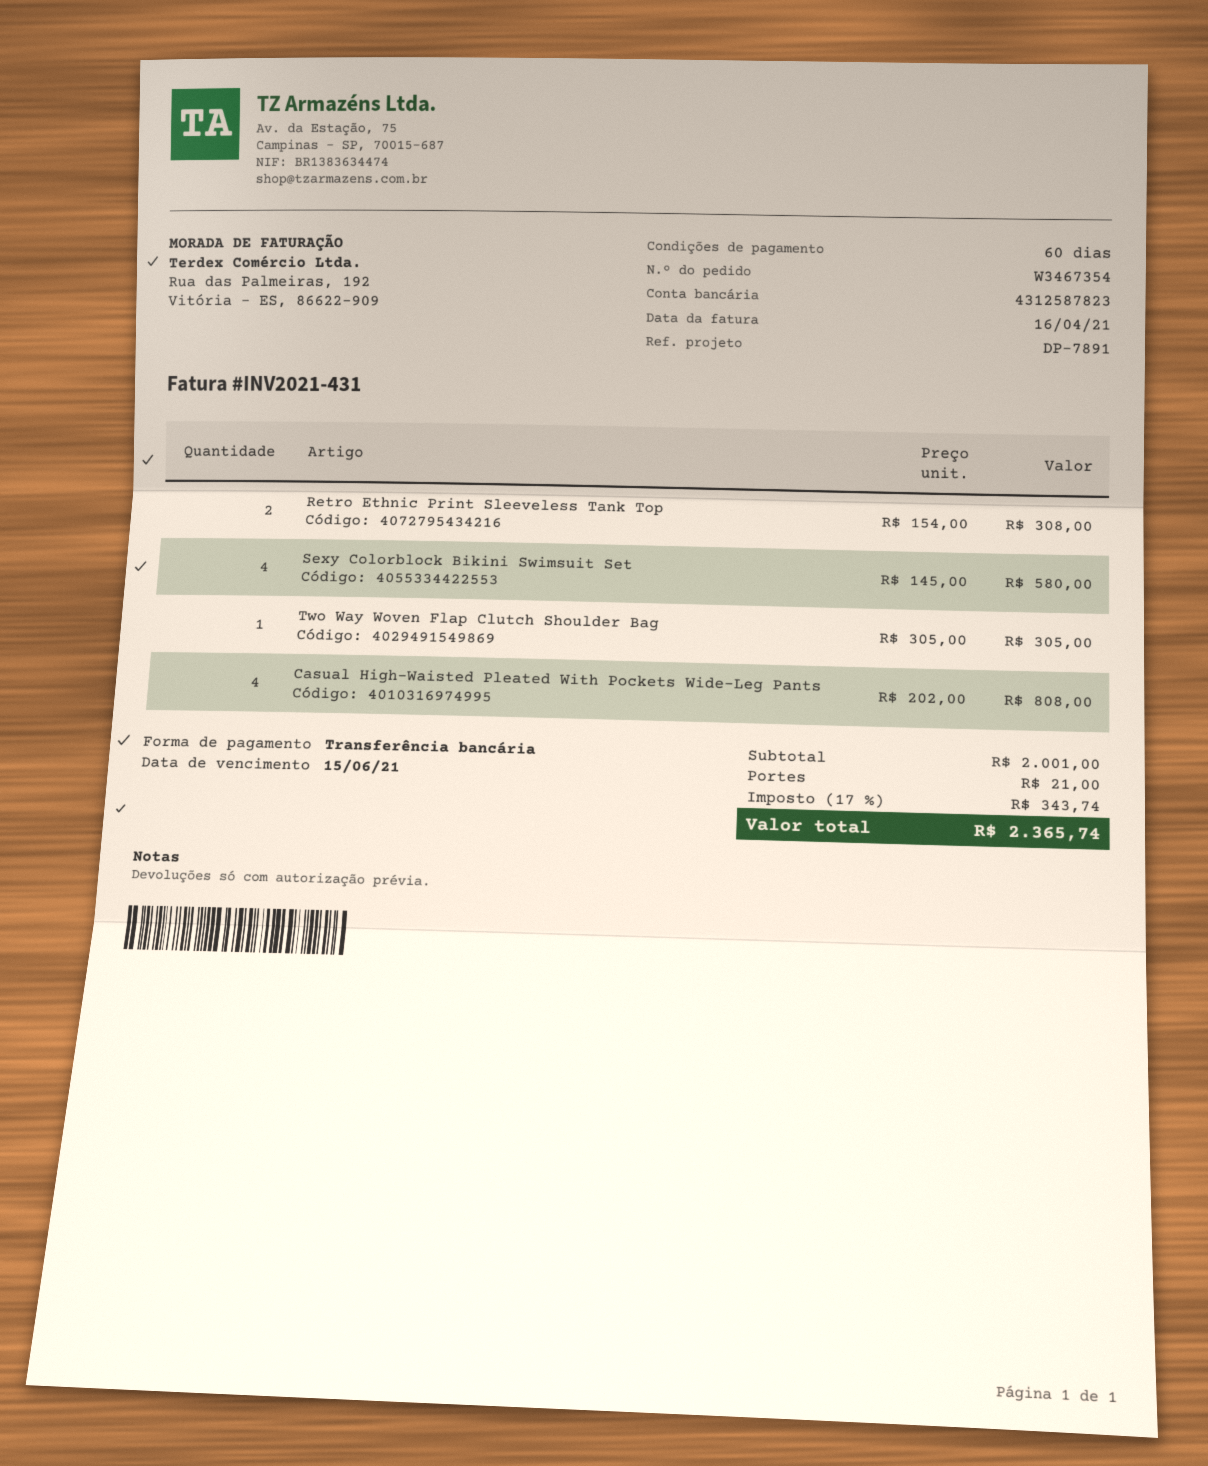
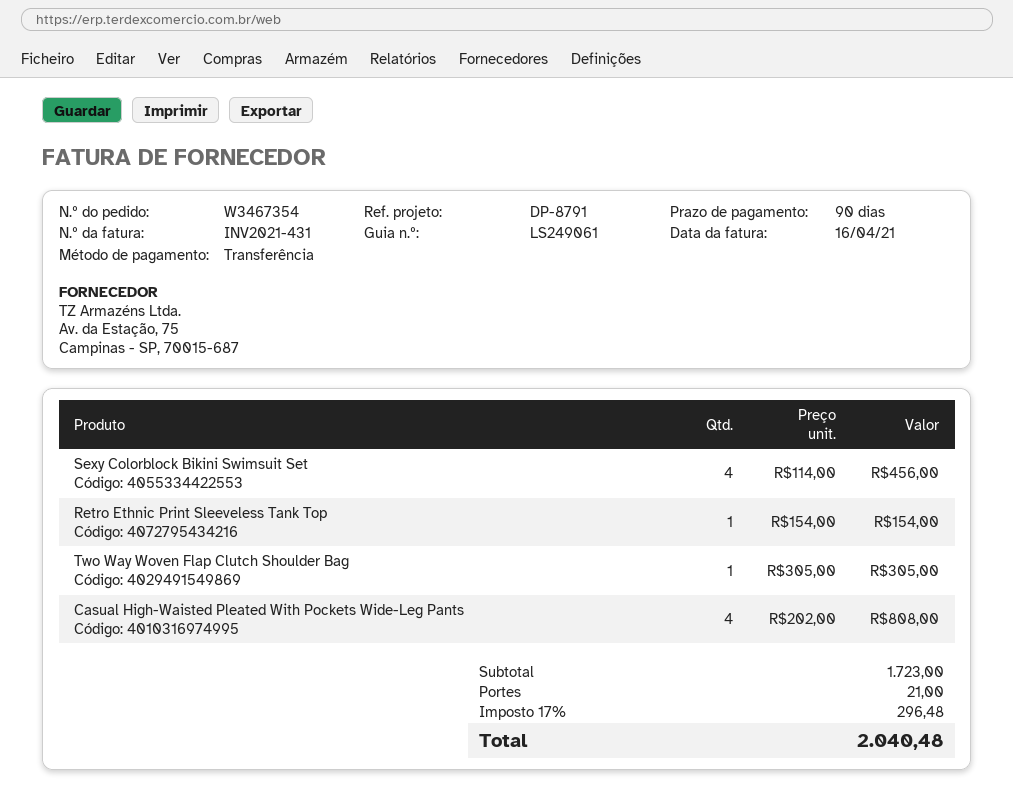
payment terms: 60 days -> 90 days
reference: DP-7891 -> DP-8791
Retro Ethnic Print Sleeveless Tank Top: 2 x 154.00 = 308.00 -> 1 x 154.00 = 154.00
Sexy Colorblock Bikini Swimsuit Set: 4 x 145.00 = 580.00 -> 4 x 114.00 = 456.00
subtotal: 2001.00 -> 1723.00
tax: 17% = 343.74 -> 17% = 296.48
total: 2365.74 -> 2040.48

